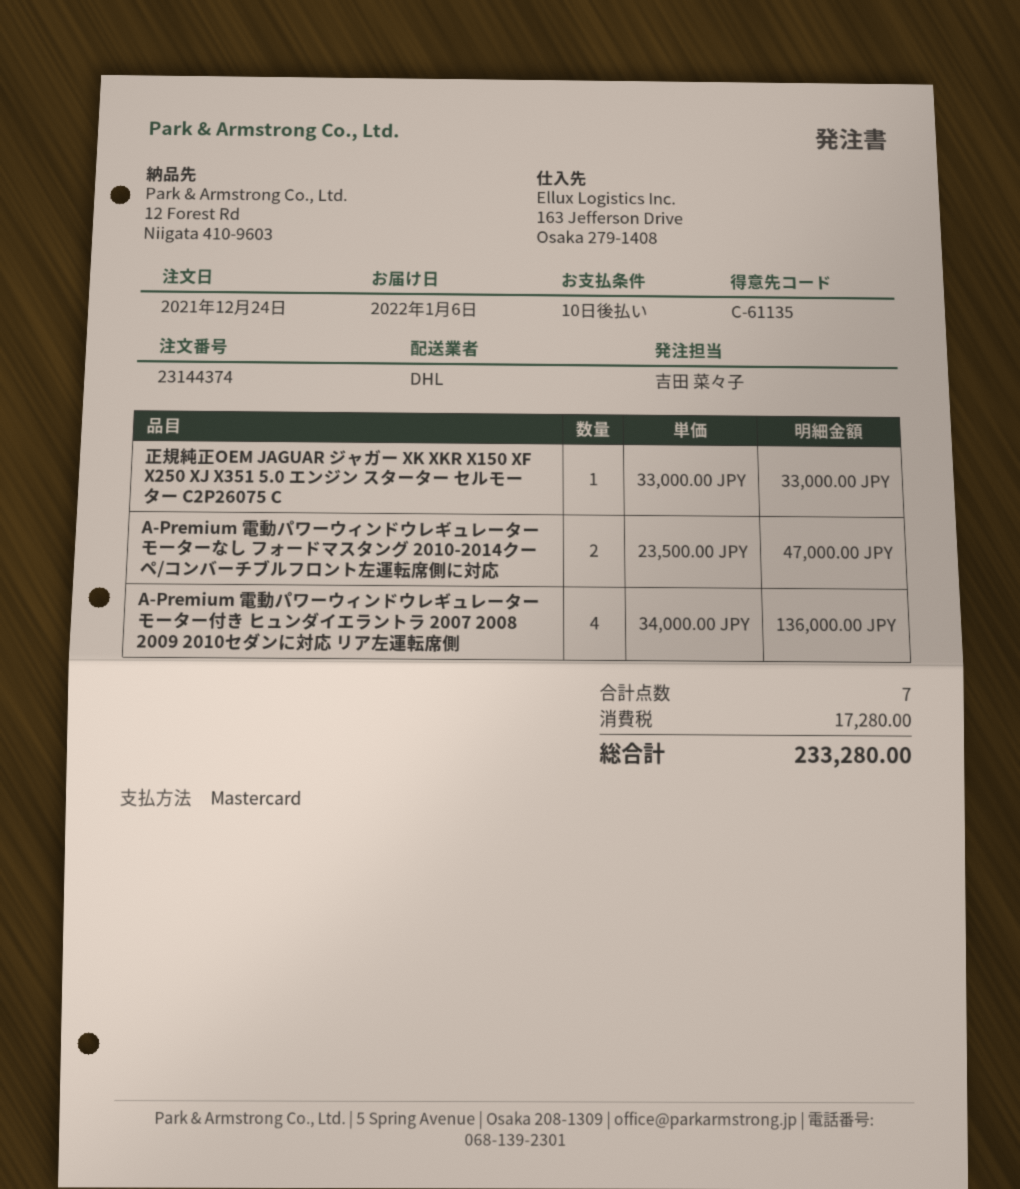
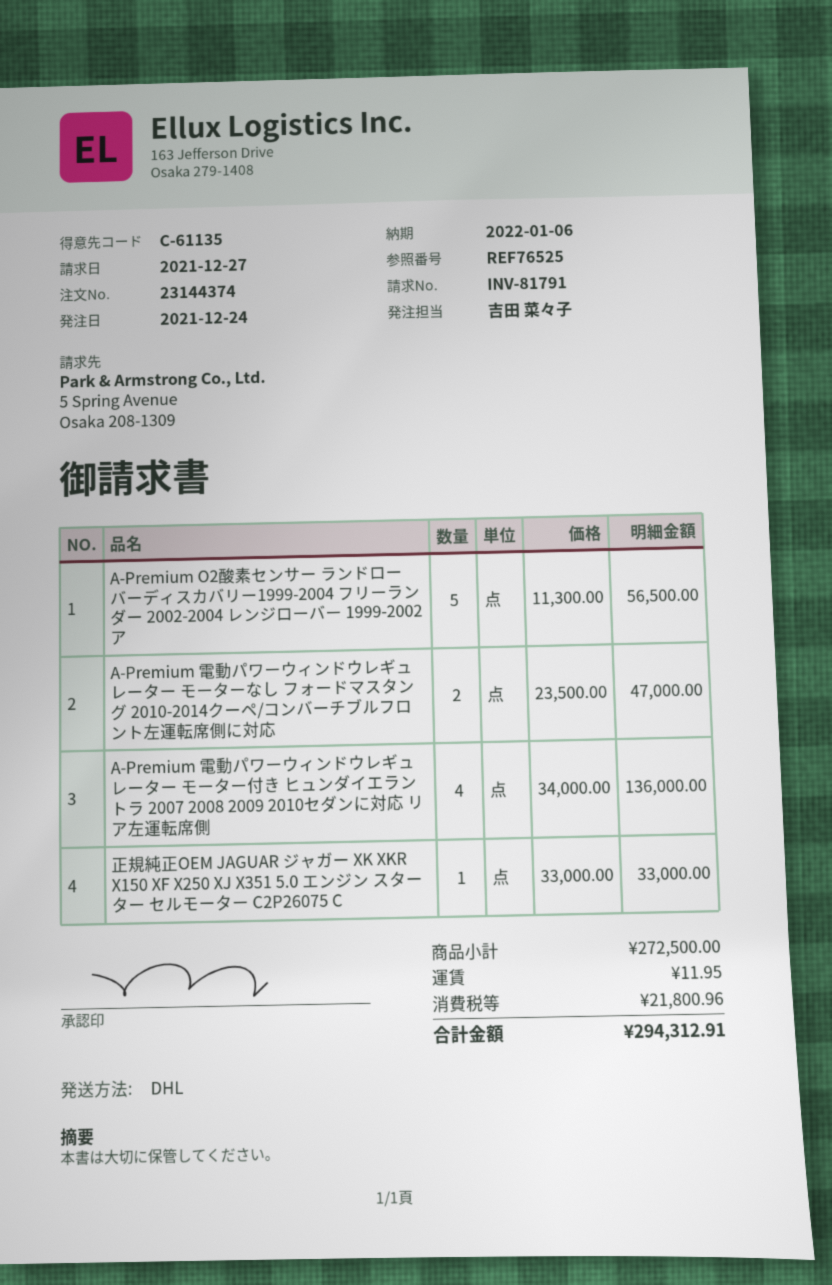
A-Premium O2酸素センサー ランドローバーディスカバリー1999-2004 フリーランダー 2002-2004 レンジローバー 1999-2002 ア: none -> 5 x 11300.00 = 56500.00
shipping: none -> 11.95
tax: 17280.00 -> 21800.96
total: 233280.00 -> 294312.91

